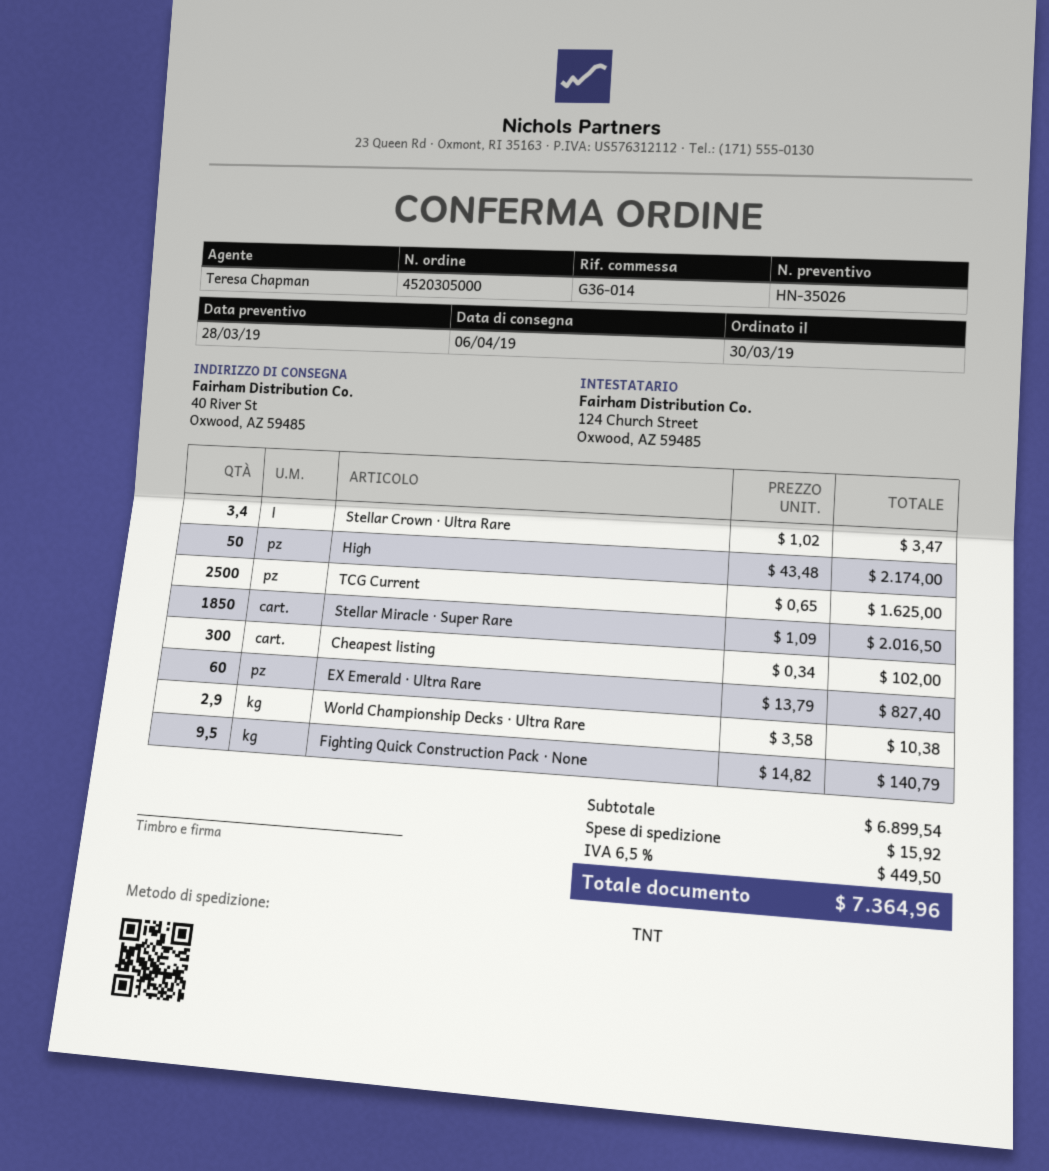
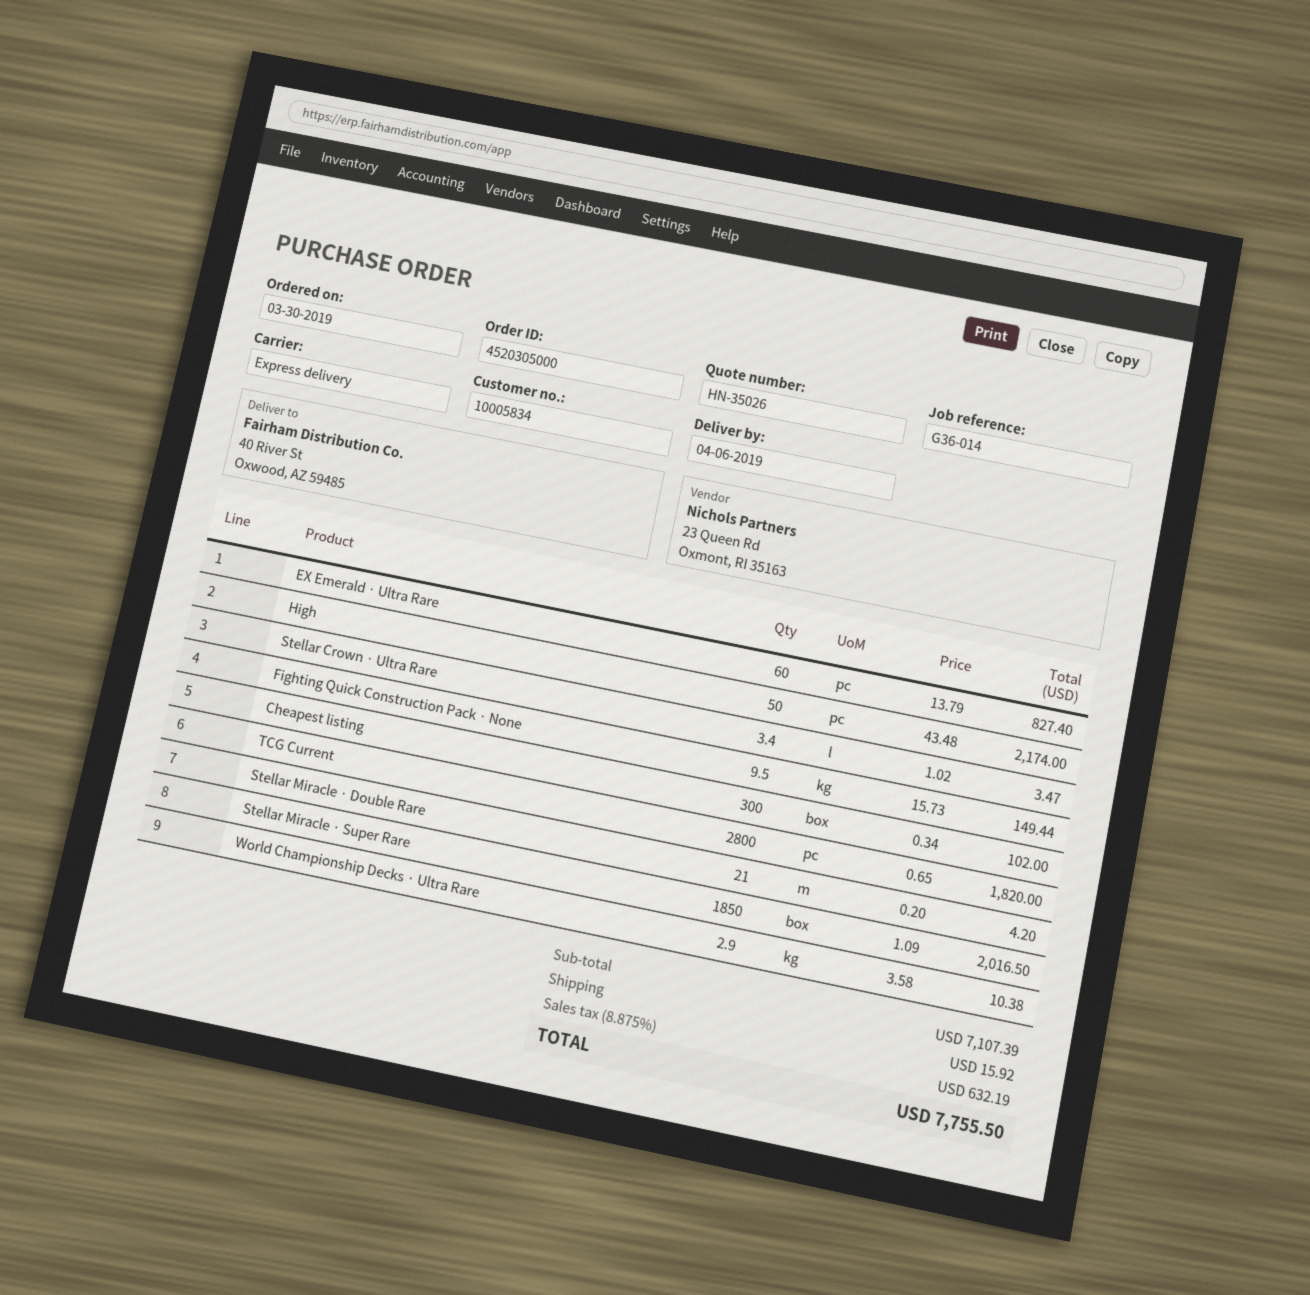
shipping method: TNT -> express
TCG Current: 2500 x 0.65 = 1625.00 -> 2800 x 0.65 = 1820.00
Fighting Quick Construction Pack · None: 9.5 x 14.82 = 140.79 -> 9.5 x 15.73 = 149.44
Stellar Miracle · Double Rare: none -> 21 x 0.20 = 4.20
subtotal: 6899.54 -> 7107.39
tax: 6.5% = 449.50 -> 8.875% = 632.19
total: 7364.96 -> 7755.50

